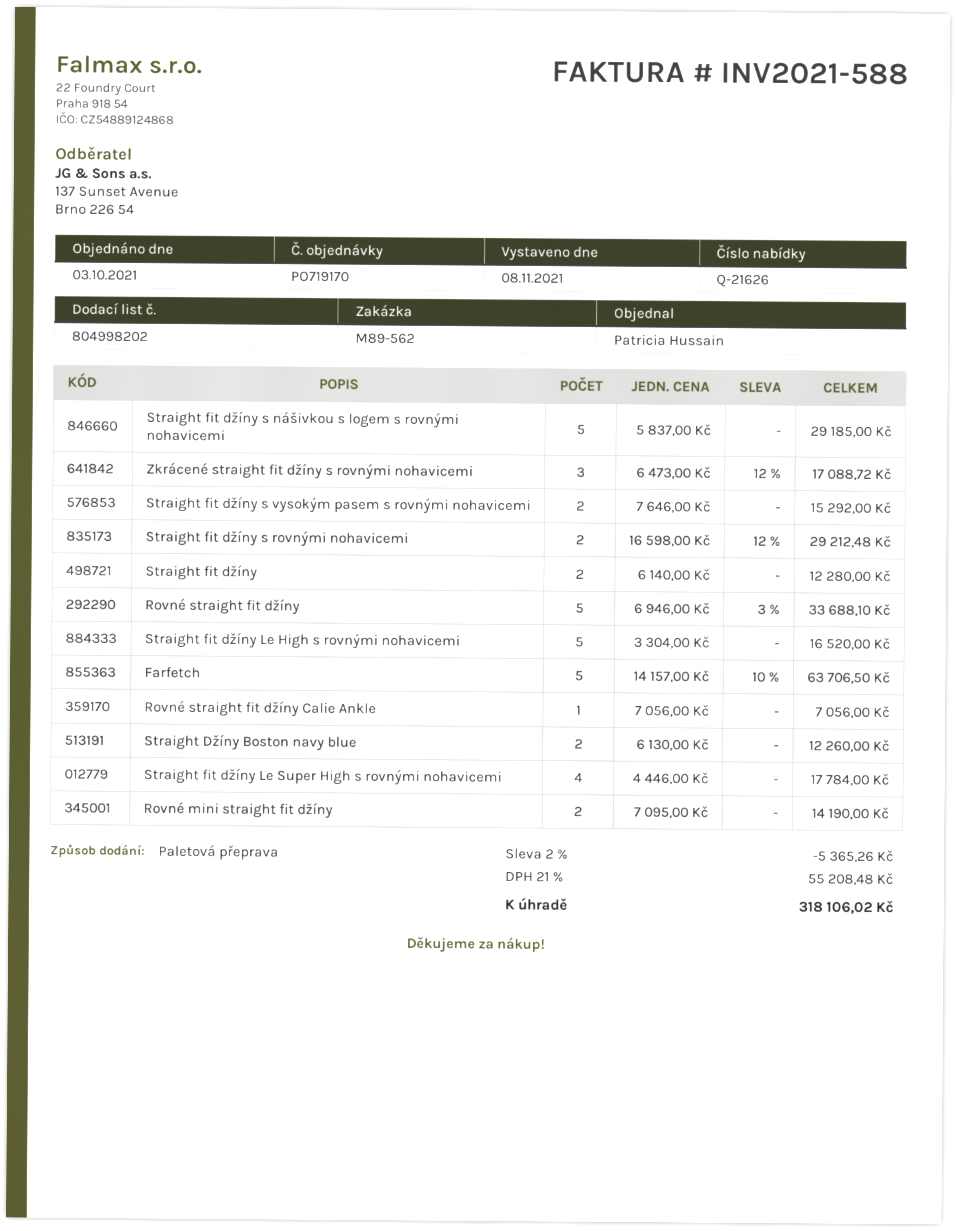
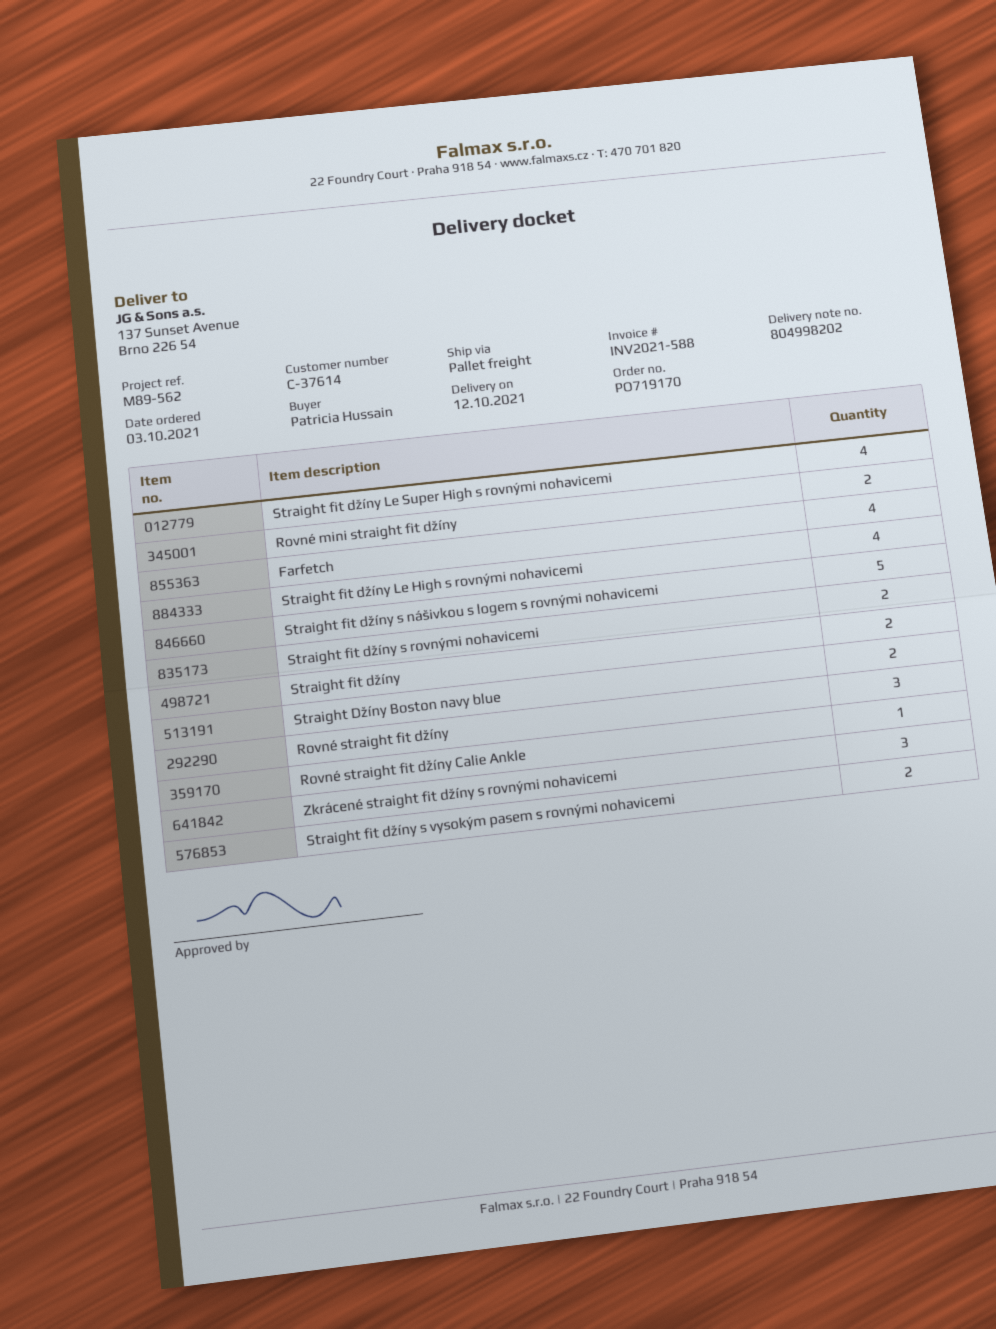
Rovné straight fit džíny: 5 -> 3
Straight fit džíny Le High s rovnými nohavicemi: 5 -> 4
Farfetch: 5 -> 4

